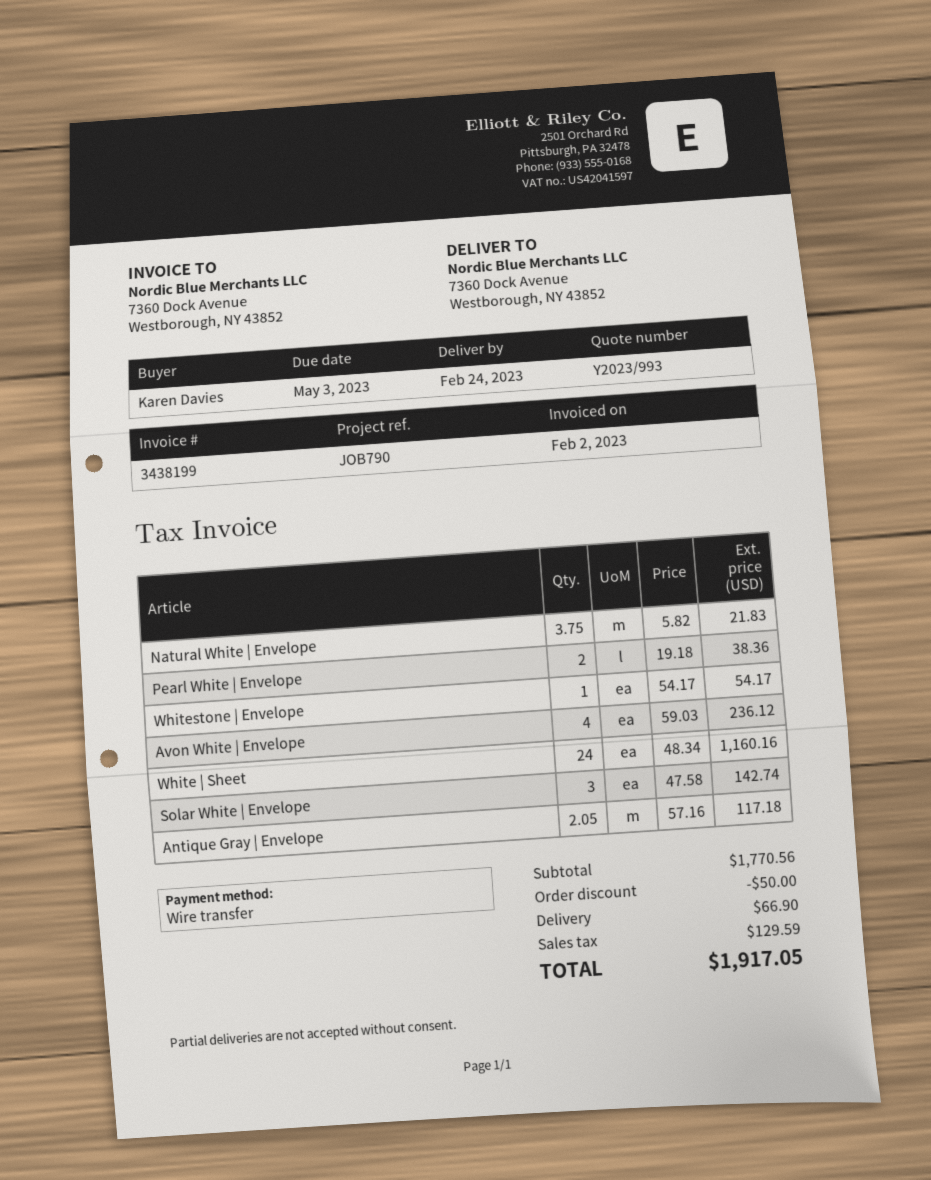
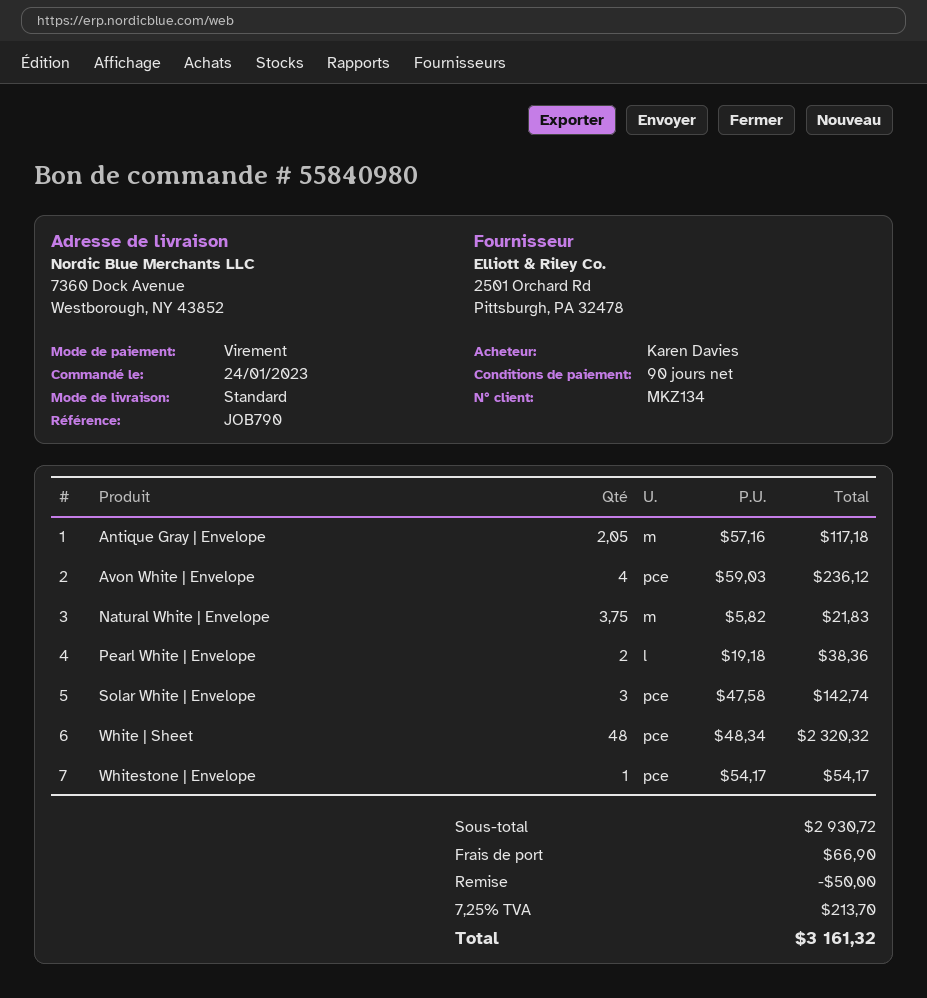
White | Sheet: 24 x 48.34 = 1160.16 -> 48 x 48.34 = 2320.32
subtotal: 1770.56 -> 2930.72
tax: 129.59 -> 213.70
total: 1917.05 -> 3161.32

